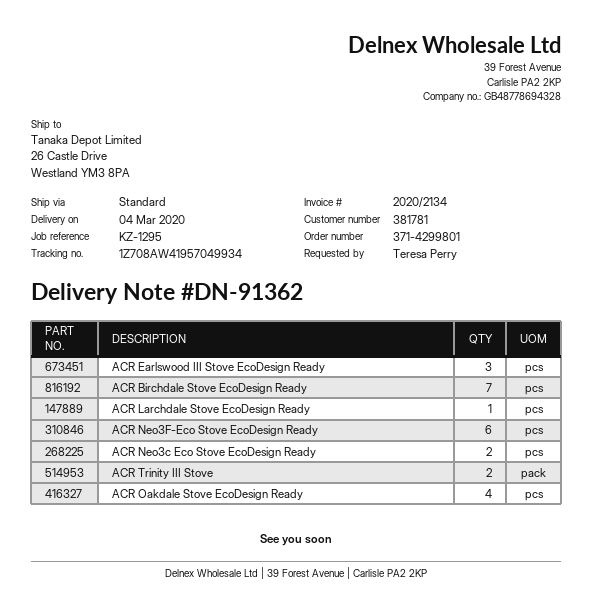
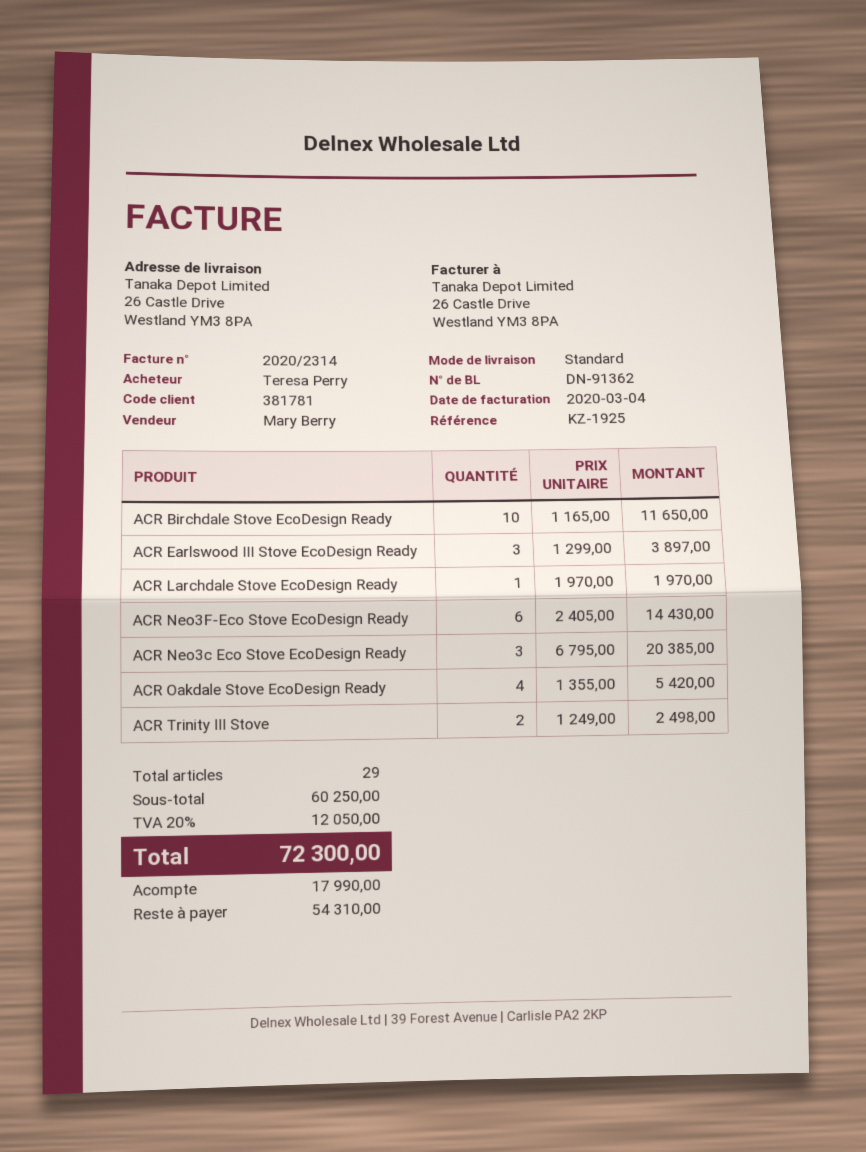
invoice number: 2020/2134 -> 2020/2314
reference: KZ-1295 -> KZ-1925
ACR Birchdale Stove EcoDesign Ready: 7 -> 10
ACR Neo3c Eco Stove EcoDesign Ready: 2 -> 3

